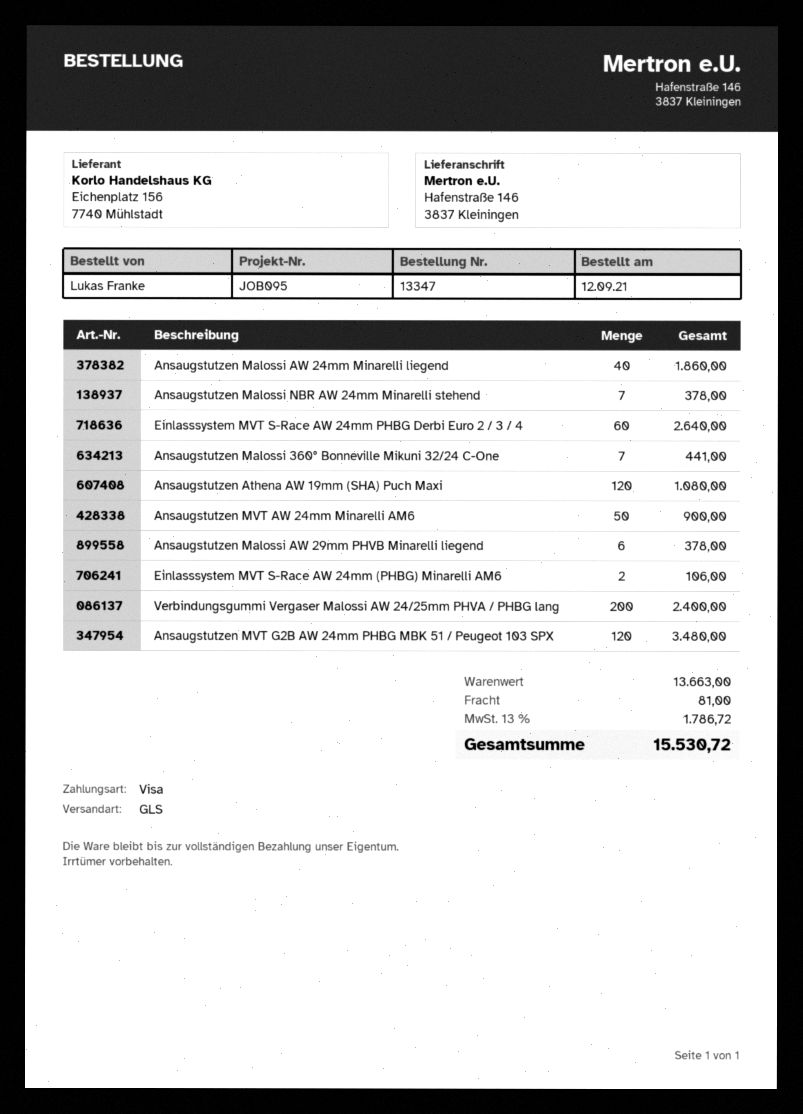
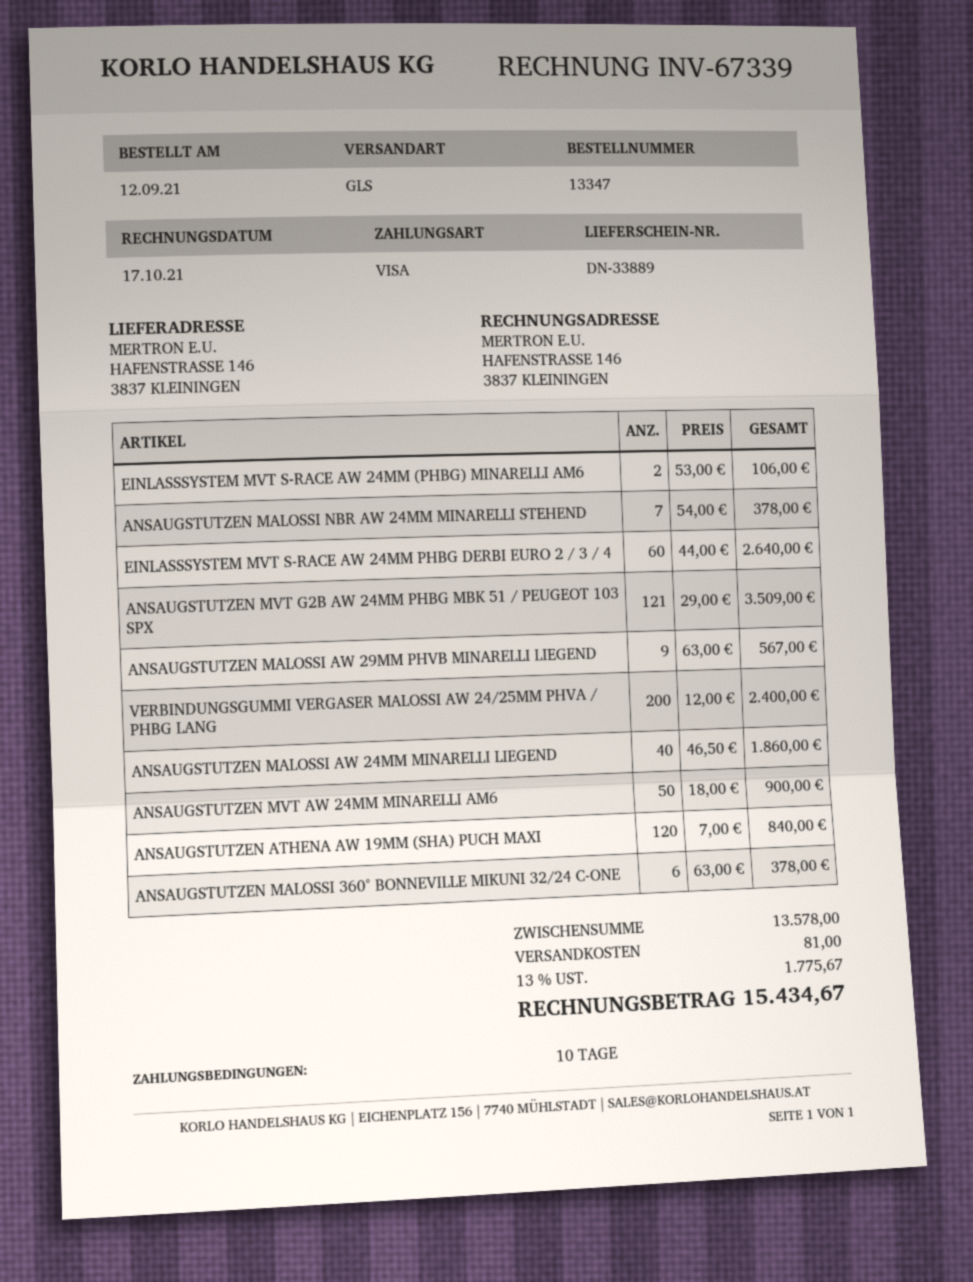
Ansaugstutzen Malossi 360° Bonneville Mikuni 32/24 C-One: 7 for 441.00 -> 6 for 378.00
Ansaugstutzen Athena AW 19mm (SHA) Puch Maxi: 120 for 1080.00 -> 120 for 840.00
Ansaugstutzen Malossi AW 29mm PHVB Minarelli liegend: 6 for 378.00 -> 9 for 567.00
Ansaugstutzen MVT G2B AW 24mm PHBG MBK 51 / Peugeot 103 SPX: 120 for 3480.00 -> 121 for 3509.00
subtotal: 13663.00 -> 13578.00
tax: 13% = 1786.72 -> 13% = 1775.67
total: 15530.72 -> 15434.67

